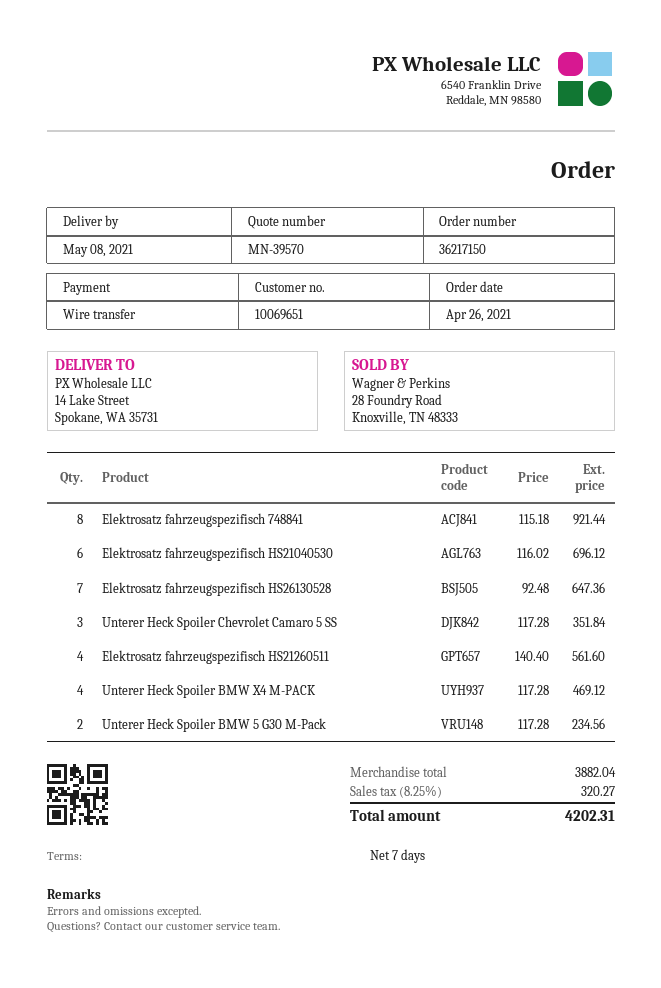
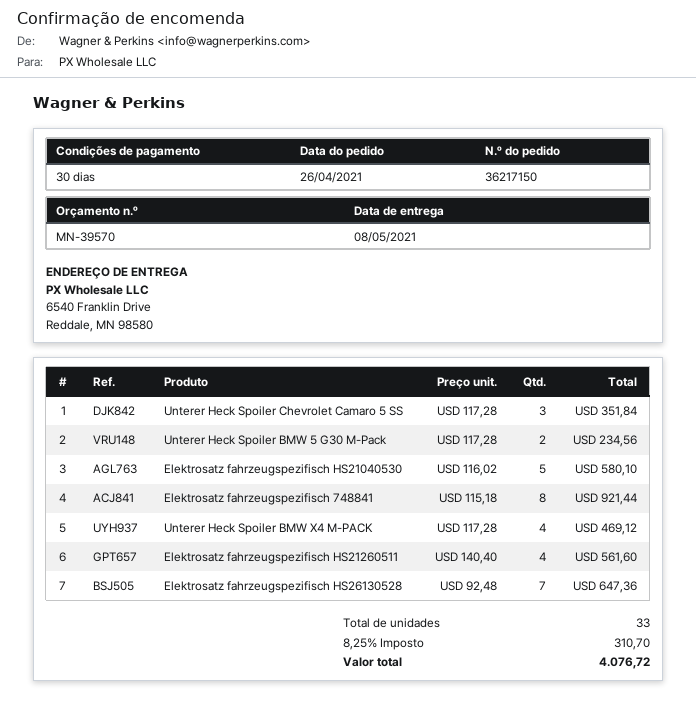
payment terms: 7 days -> 30 days
ship to: 14 Lake Street, Spokane, WA 35731 -> 6540 Franklin Drive, Reddale, MN 98580
Elektrosatz fahrzeugspezifisch HS21040530: 6 x 116.02 = 696.12 -> 5 x 116.02 = 580.10
tax: 8.25% = 320.27 -> 8.25% = 310.70
total: 4202.31 -> 4076.72

